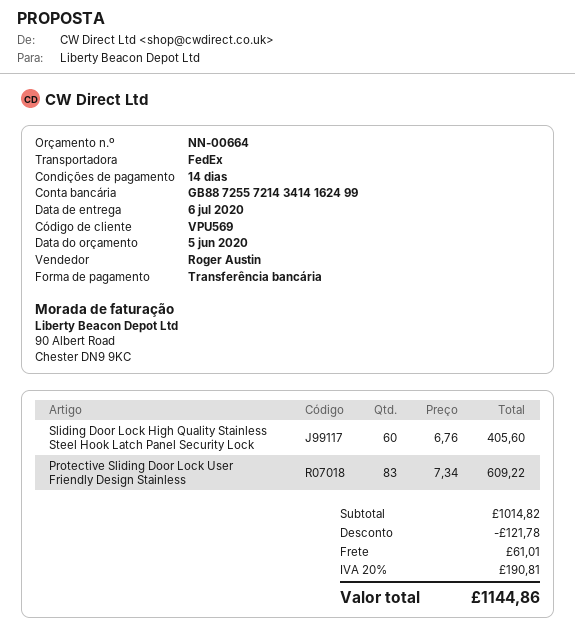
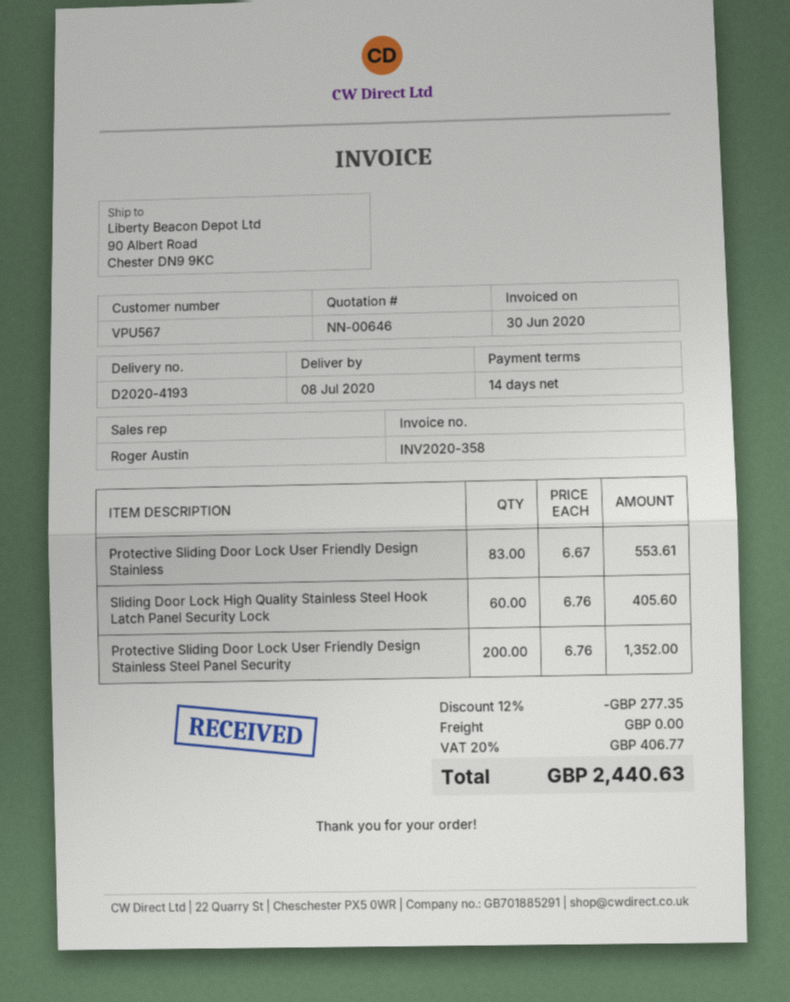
quote number: NN-00664 -> NN-00646
delivery date: 2020-07-06 -> 2020-07-08
customer number: VPU569 -> VPU567
Protective Sliding Door Lock User Friendly Design Stainless: 83 x 7.34 = 609.22 -> 83 x 6.67 = 553.61
Protective Sliding Door Lock User Friendly Design Stainless Steel Panel Security: none -> 200 x 6.76 = 1352.00
discount: 121.78 -> 277.35
shipping: 61.01 -> 0.00
tax: 20% = 190.81 -> 20% = 406.77
total: 1144.86 -> 2440.63

